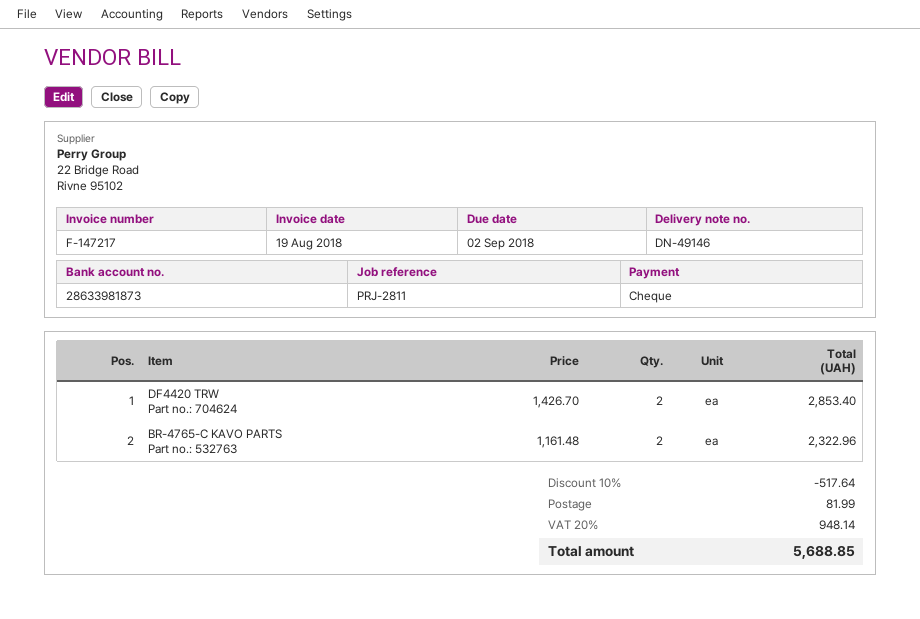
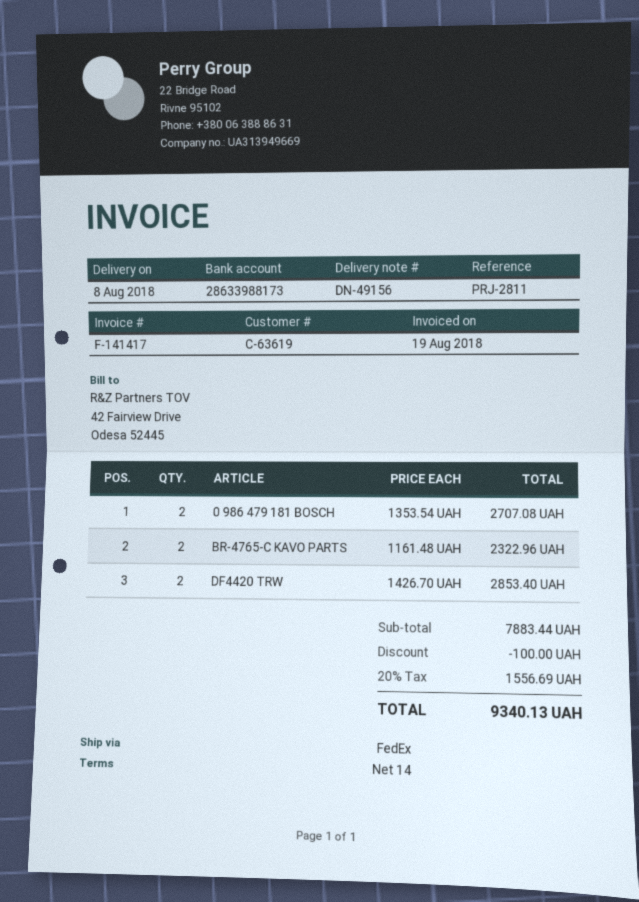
delivery note number: DN-49146 -> DN-49156
invoice number: F-147217 -> F-141417
bank account: 28633981873 -> 28633988173
0 986 479 181 BOSCH: none -> 2 x 1353.54 = 2707.08
discount: 517.64 -> 100.00
shipping: 81.99 -> none
tax: 20% = 948.14 -> 20% = 1556.69
total: 5688.85 -> 9340.13

